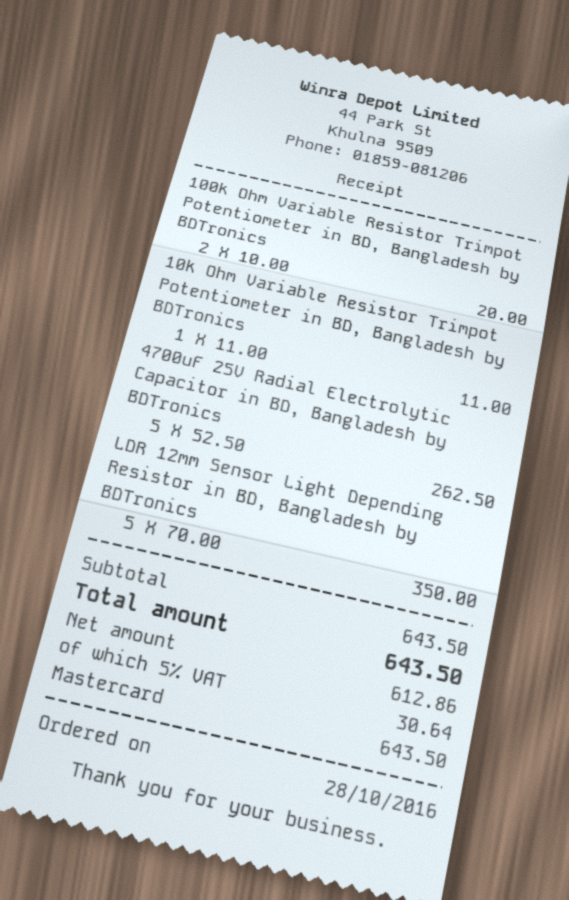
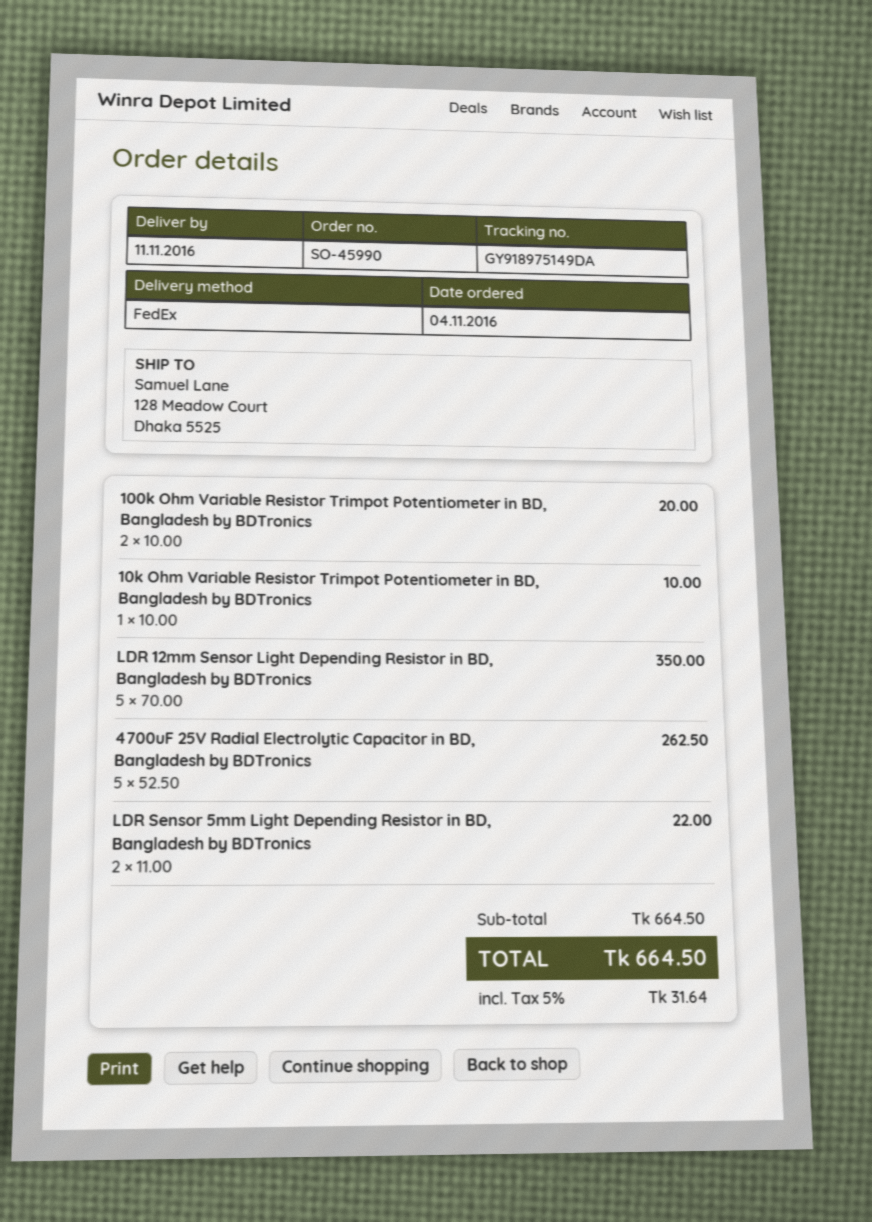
order date: 2016-10-28 -> 2016-11-04
10k Ohm Variable Resistor Trimpot Potentiometer in BD, Bangladesh by BDTronics: 1 x 11.00 = 11.00 -> 1 x 10.00 = 10.00
LDR Sensor 5mm Light Depending Resistor in BD, Bangladesh by BDTronics: none -> 2 x 11.00 = 22.00
subtotal: 643.50 -> 664.50
tax: 5% = 30.64 -> 5% = 31.64
total: 643.50 -> 664.50

